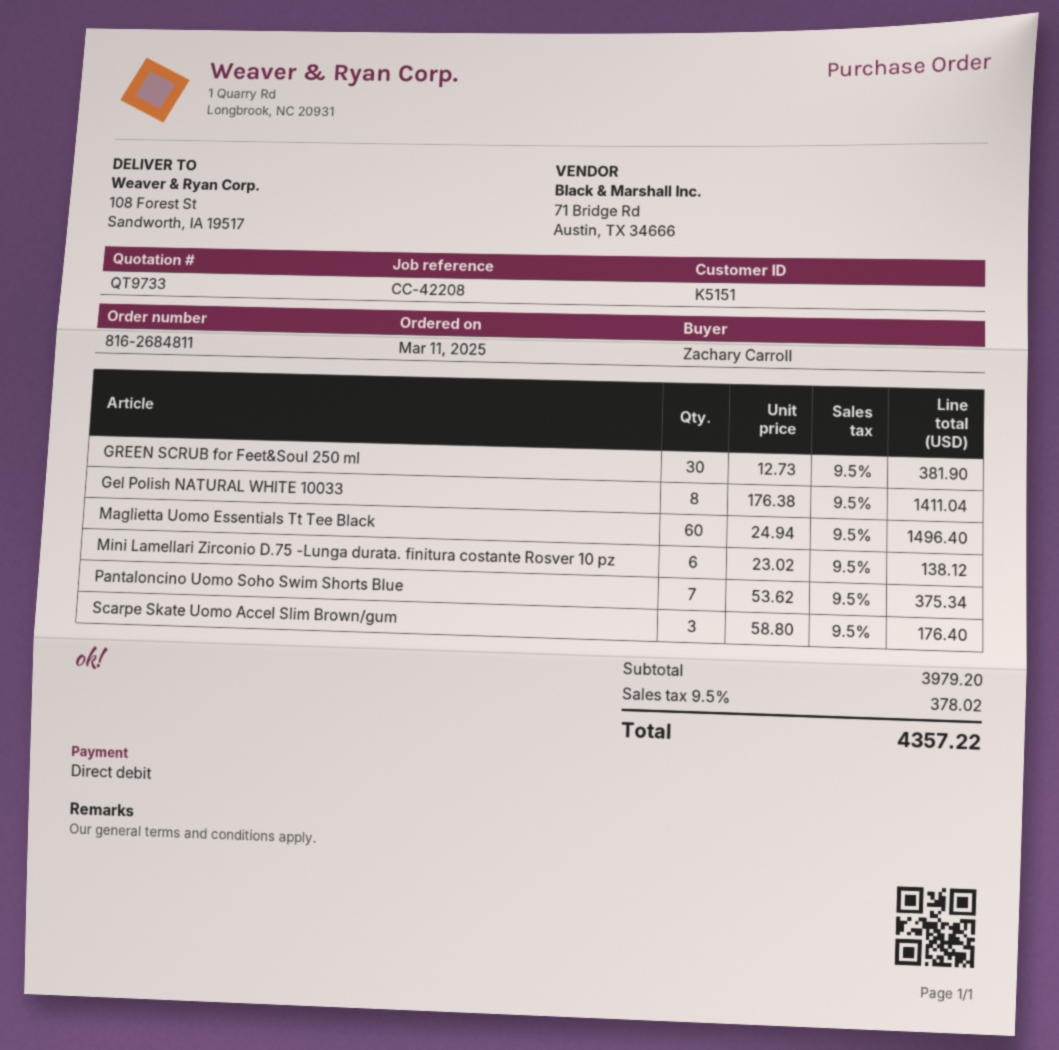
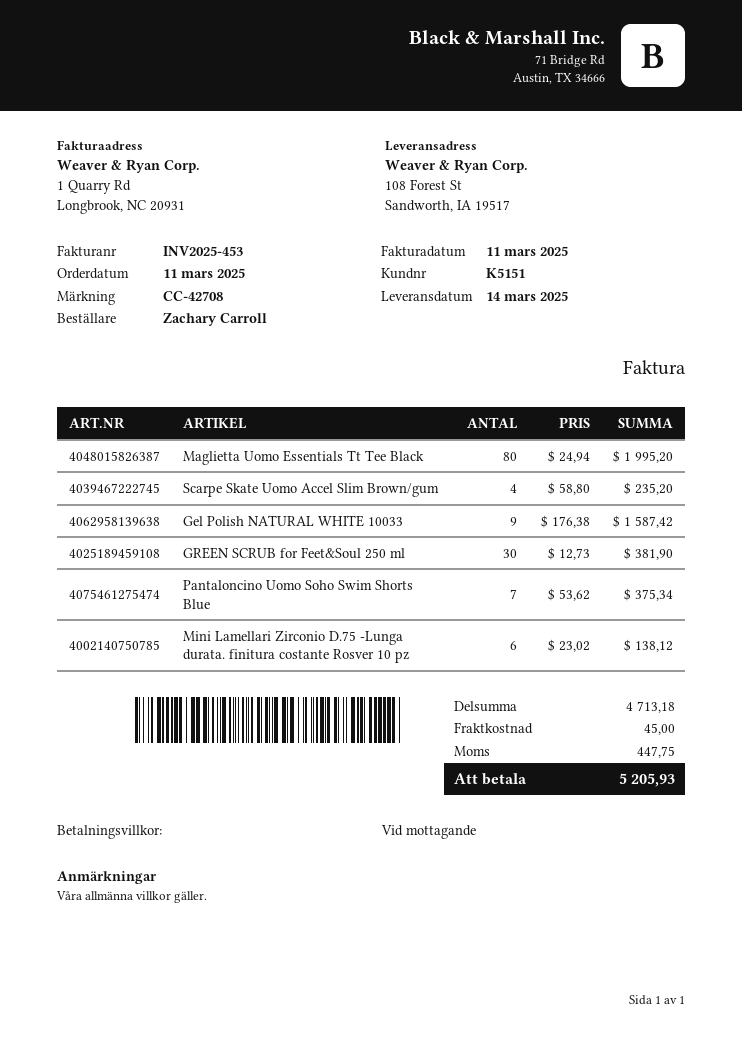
reference: CC-42208 -> CC-42708
Gel Polish NATURAL WHITE 10033: 8 x 176.38 = 1411.04 -> 9 x 176.38 = 1587.42
Maglietta Uomo Essentials Tt Tee Black: 60 x 24.94 = 1496.40 -> 80 x 24.94 = 1995.20
Scarpe Skate Uomo Accel Slim Brown/gum: 3 x 58.80 = 176.40 -> 4 x 58.80 = 235.20
subtotal: 3979.20 -> 4713.18
shipping: none -> 45.00
tax: 378.02 -> 447.75
total: 4357.22 -> 5205.93

